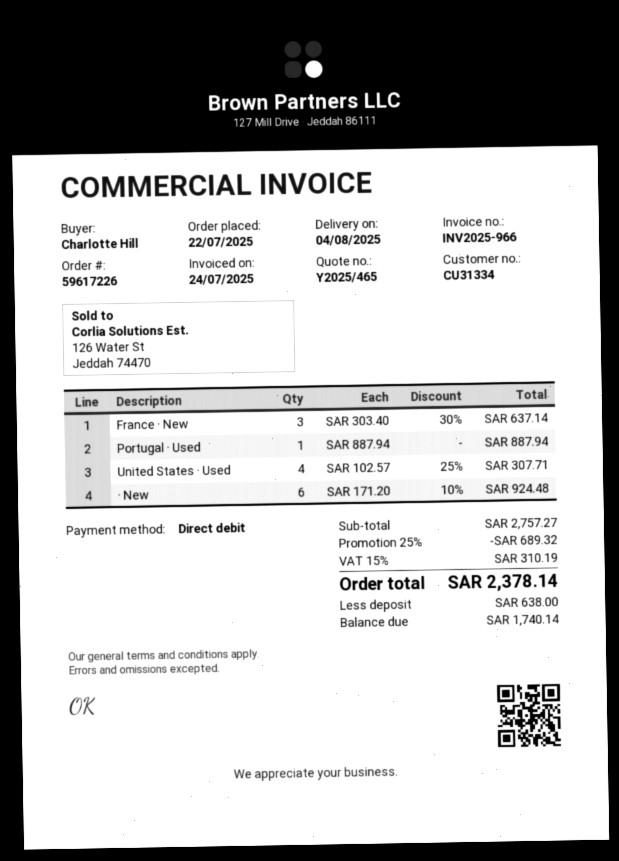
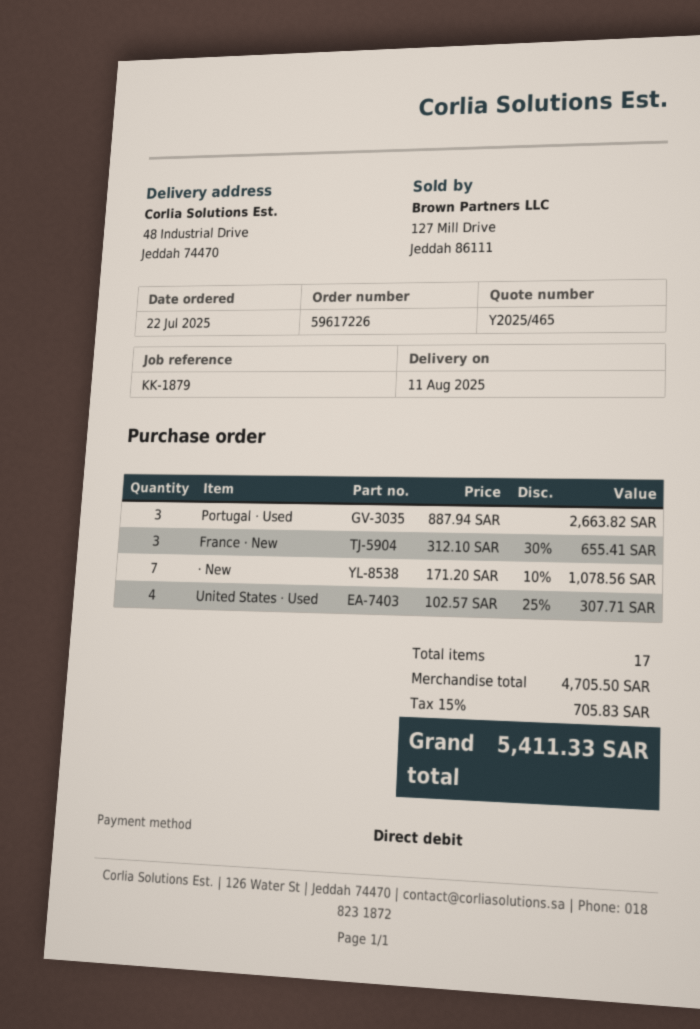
delivery date: 2025-08-04 -> 2025-08-11
France · New: 3 x 303.40 - 30% = 637.14 -> 3 x 312.10 - 30% = 655.41
Portugal · Used: 1 x 887.94 = 887.94 -> 3 x 887.94 = 2663.82
· New: 6 x 171.20 - 10% = 924.48 -> 7 x 171.20 - 10% = 1078.56
subtotal: 2757.27 -> 4705.50
discount: 25% = 689.32 -> none
tax: 15% = 310.19 -> 15% = 705.83
total: 2378.14 -> 5411.33

